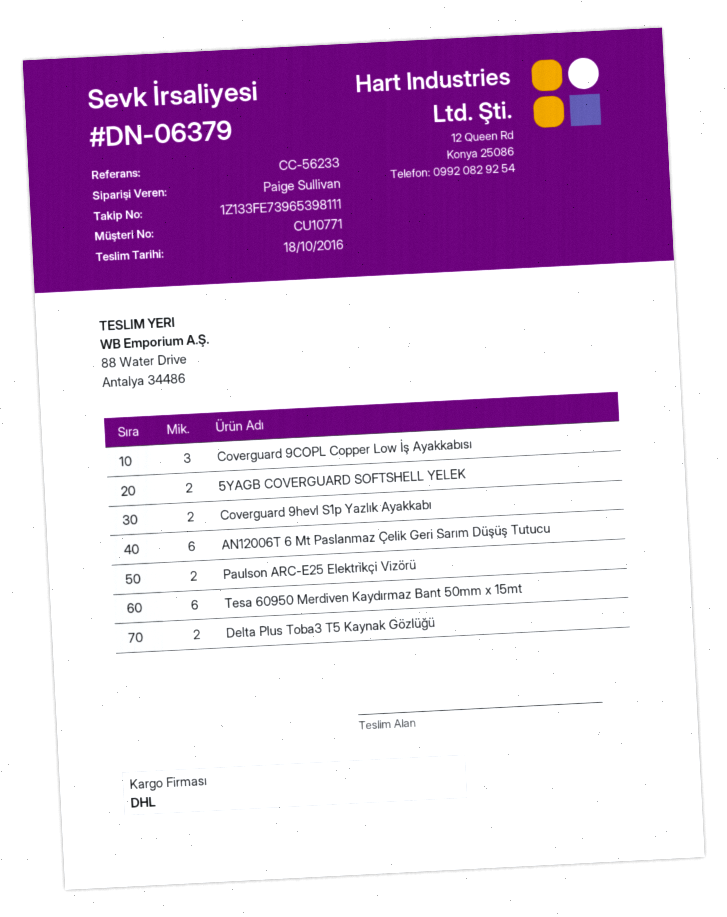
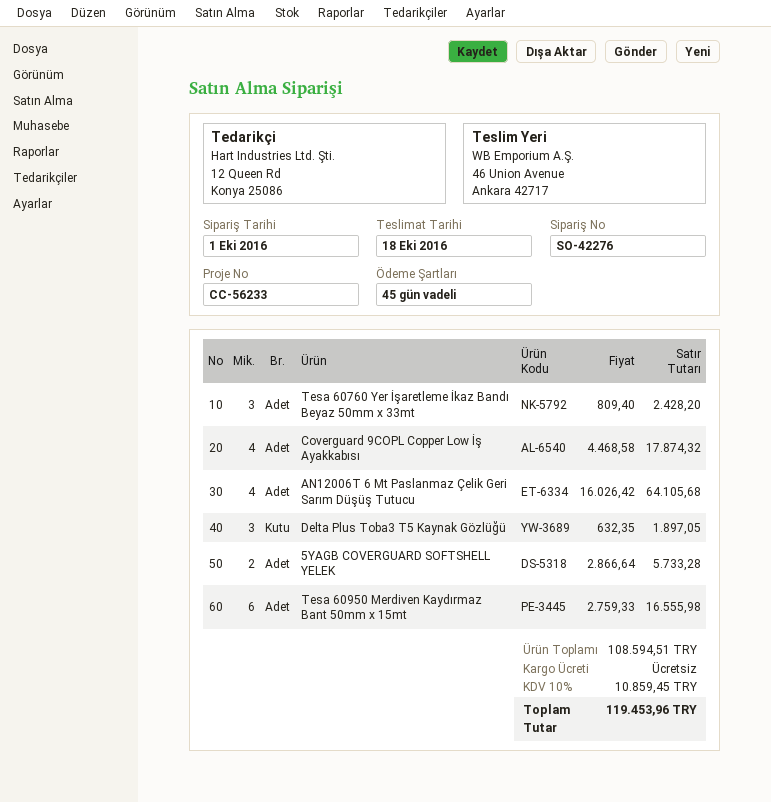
ship to: 88 Water Drive, Antalya 34486 -> 46 Union Avenue, Ankara 42717
Coverguard 9COPL Copper Low İş Ayakkabısı: 3 -> 4
Coverguard 9hevl S1p Yazlık Ayakkabı: 2 -> none
AN12006T 6 Mt Paslanmaz Çelik Geri Sarım Düşüş Tutucu: 6 -> 4
Paulson ARC-E25 Elektrikçi Vizörü: 2 -> none
Delta Plus Toba3 T5 Kaynak Gözlüğü: 2 -> 3
Tesa 60760 Yer İşaretleme İkaz Bandı Beyaz 50mm x 33mt: none -> 3

